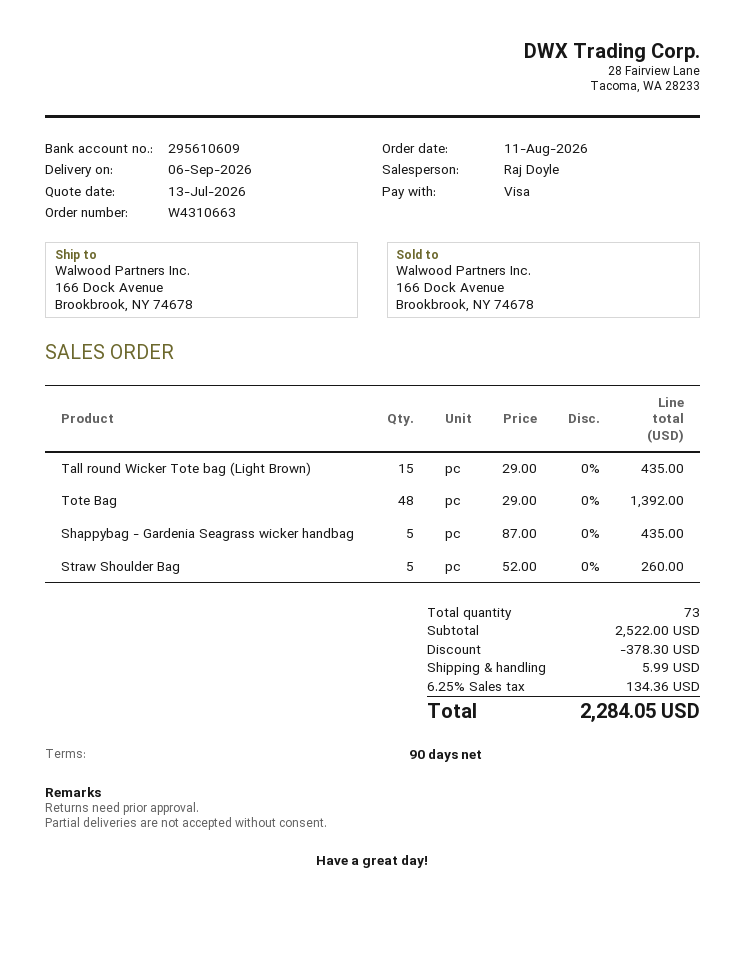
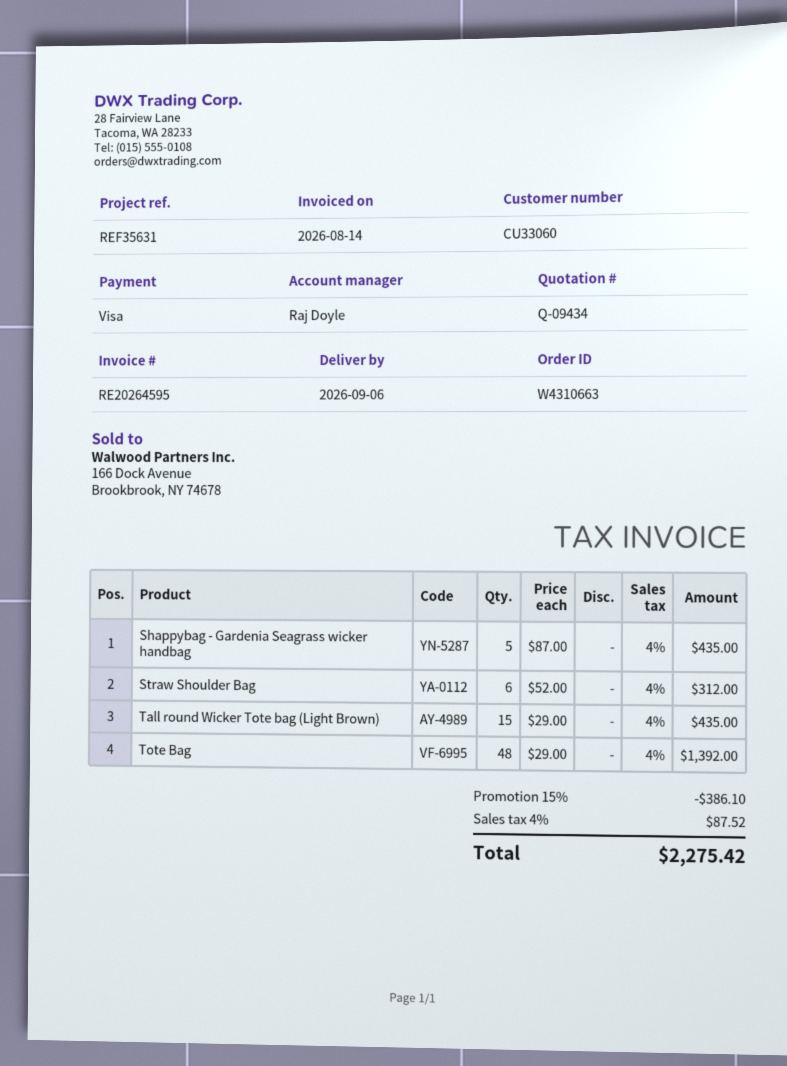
Straw Shoulder Bag: 5 x 52.00 = 260.00 -> 6 x 52.00 = 312.00
discount: 378.30 -> 386.10
shipping: 5.99 -> none
tax: 6.25% = 134.36 -> 4% = 87.52
total: 2284.05 -> 2275.42

